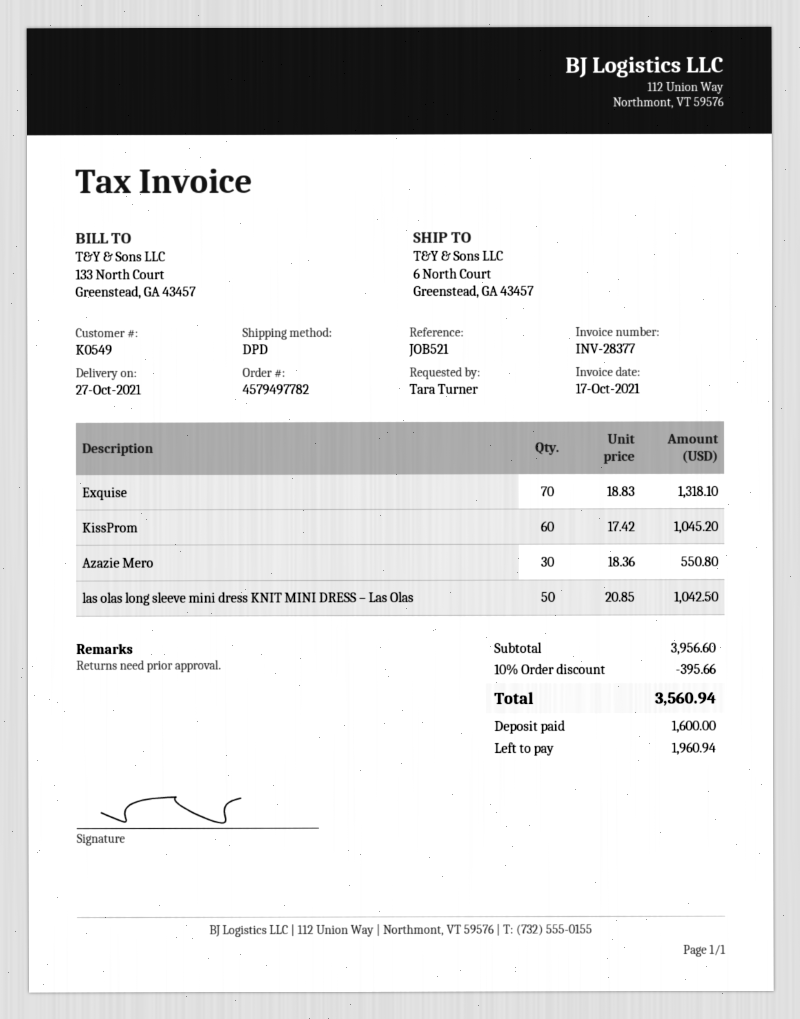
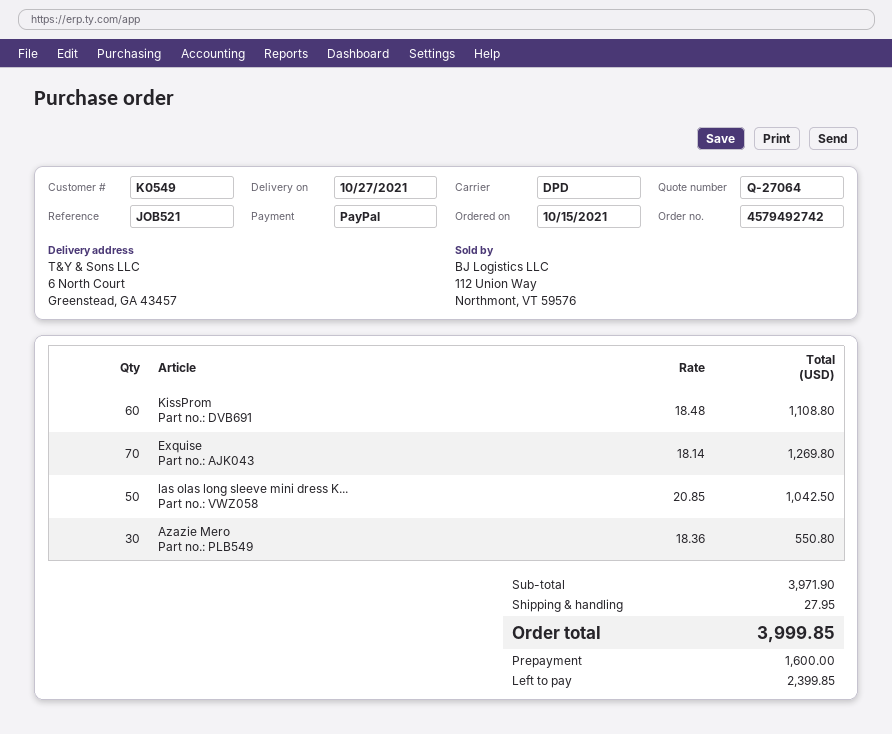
order number: 4579497782 -> 4579492742
Exquise: 70 x 18.83 = 1318.10 -> 70 x 18.14 = 1269.80
KissProm: 60 x 17.42 = 1045.20 -> 60 x 18.48 = 1108.80
subtotal: 3956.60 -> 3971.90
discount: 10% = 395.66 -> none
shipping: none -> 27.95
total: 3560.94 -> 3999.85
balance: 1960.94 -> 2399.85

